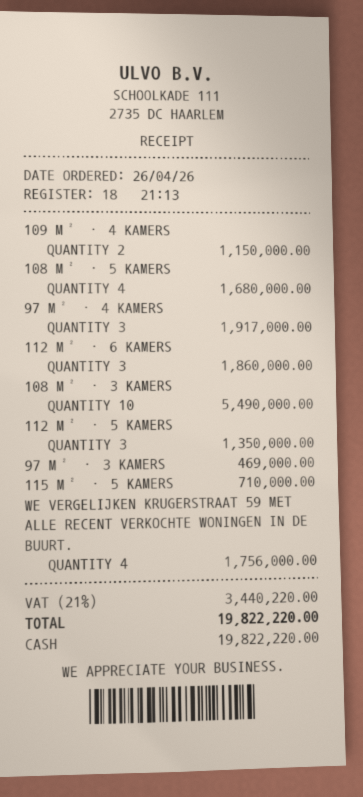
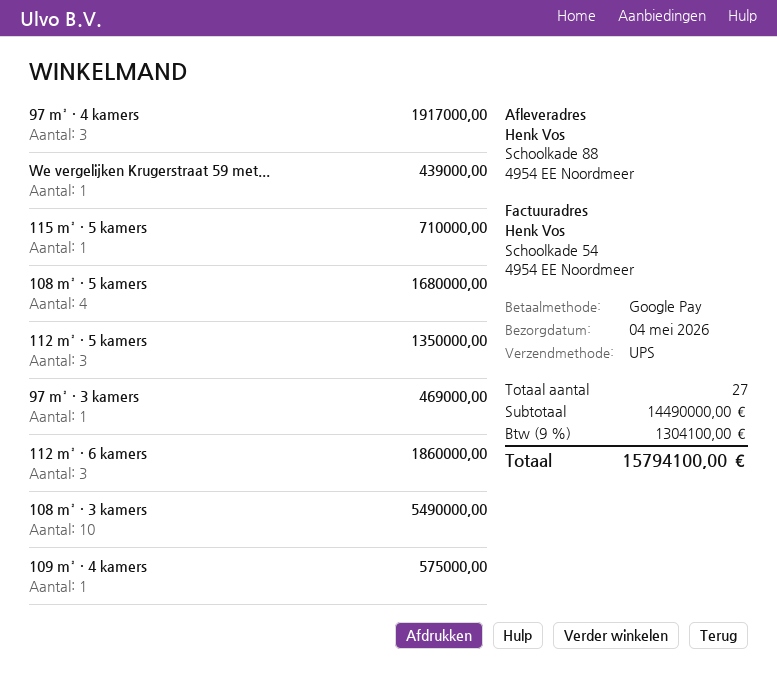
payment method: cash -> Google Pay
109 M² · 4 KAMERS: 2 for 1150000.00 -> 1 for 575000.00
WE VERGELIJKEN KRUGERSTRAAT 59 MET ALLE RECENT VERKOCHTE WONINGEN IN DE BUURT.: 4 for 1756000.00 -> 1 for 439000.00
tax: 21% = 3440220.00 -> 9% = 1304100.00
total: 19822220.00 -> 15794100.00

